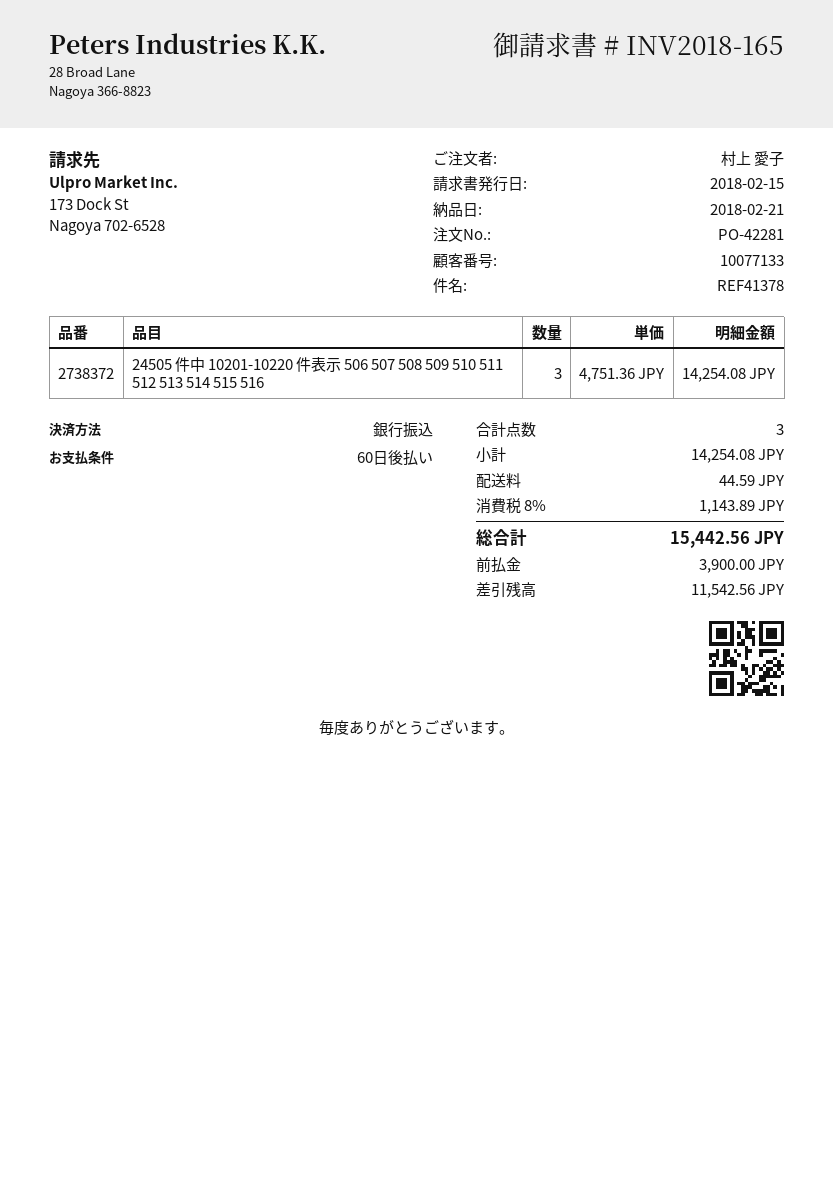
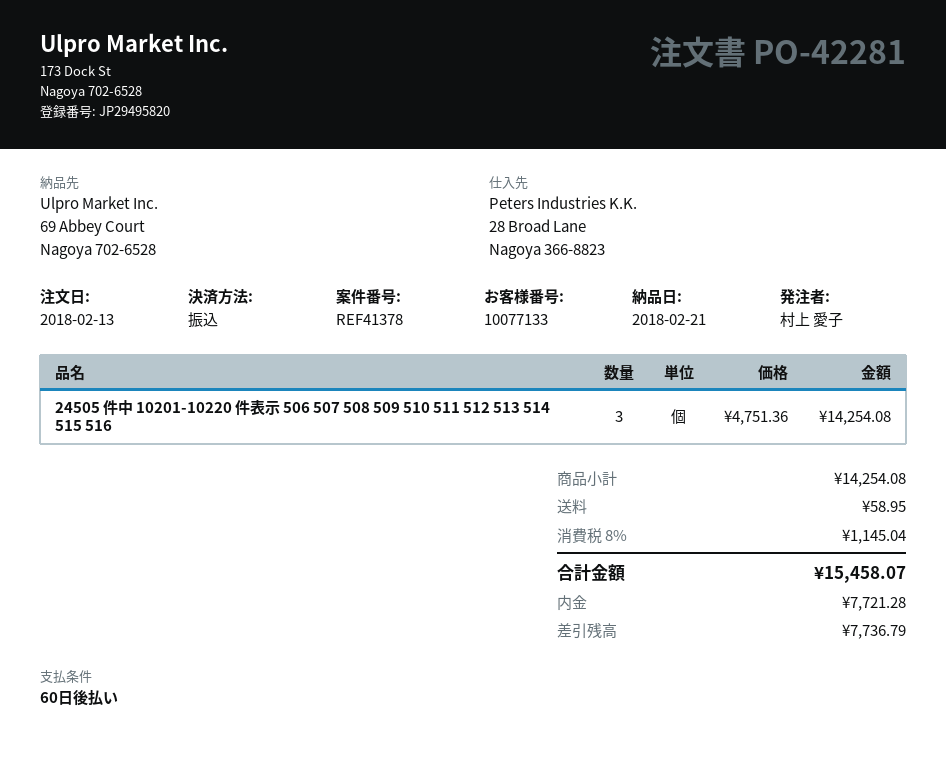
shipping: 44.59 -> 58.95
tax: 8% = 1143.89 -> 8% = 1145.04
total: 15442.56 -> 15458.07
deposit: 3900.00 -> 7721.28
balance: 11542.56 -> 7736.79

